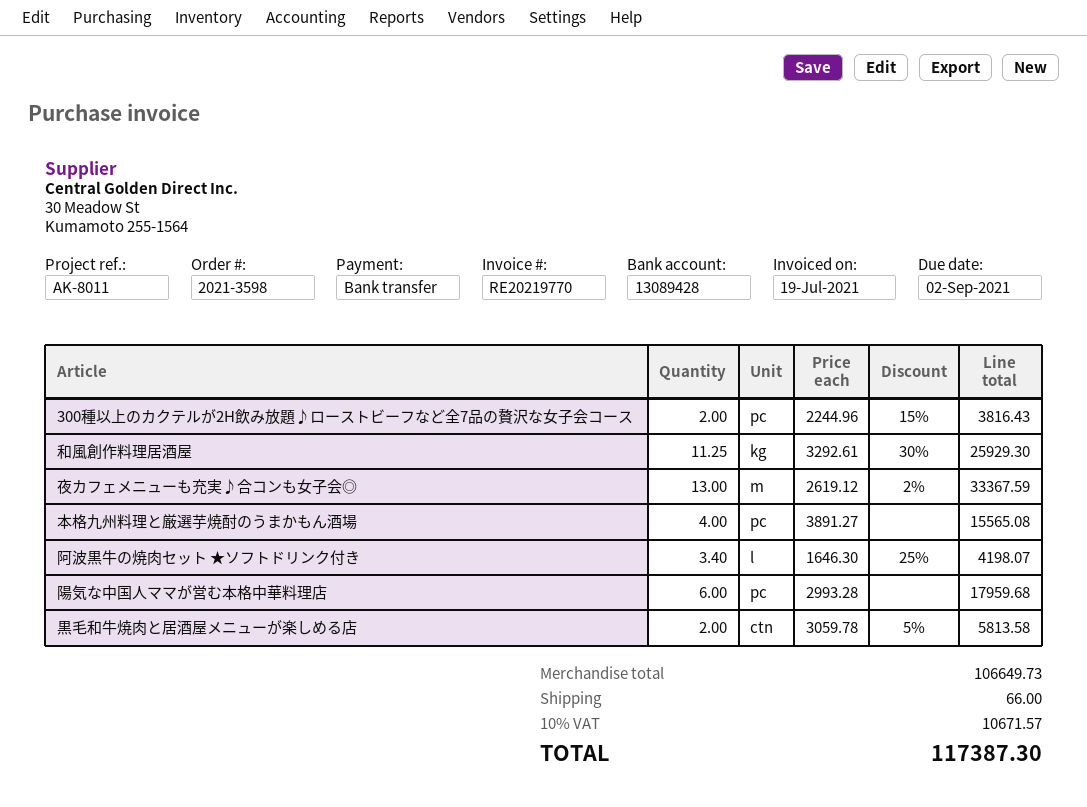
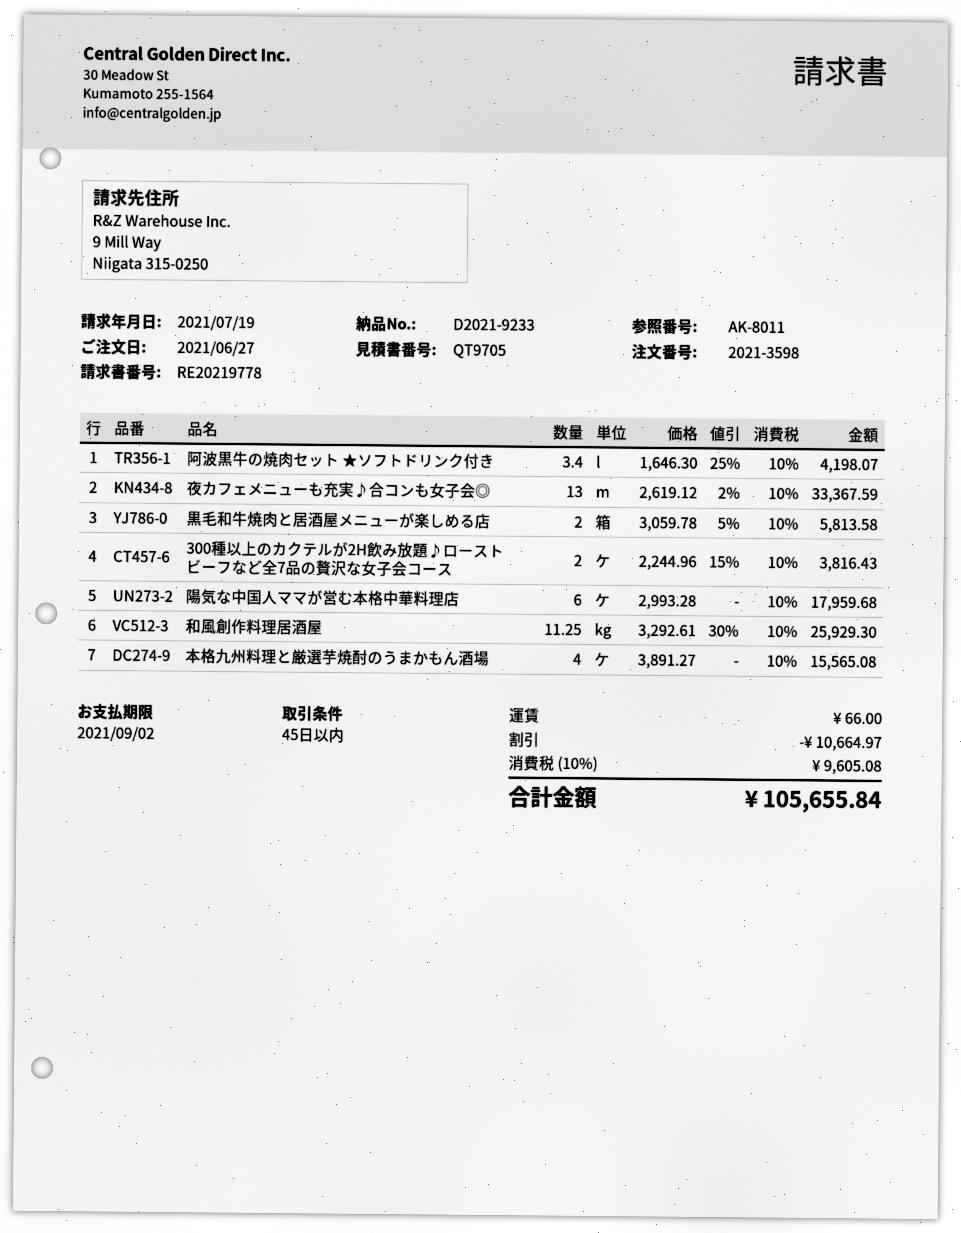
invoice number: RE20219770 -> RE20219778
discount: none -> 10664.97
tax: 10% = 10671.57 -> 10% = 9605.08
total: 117387.30 -> 105655.84

